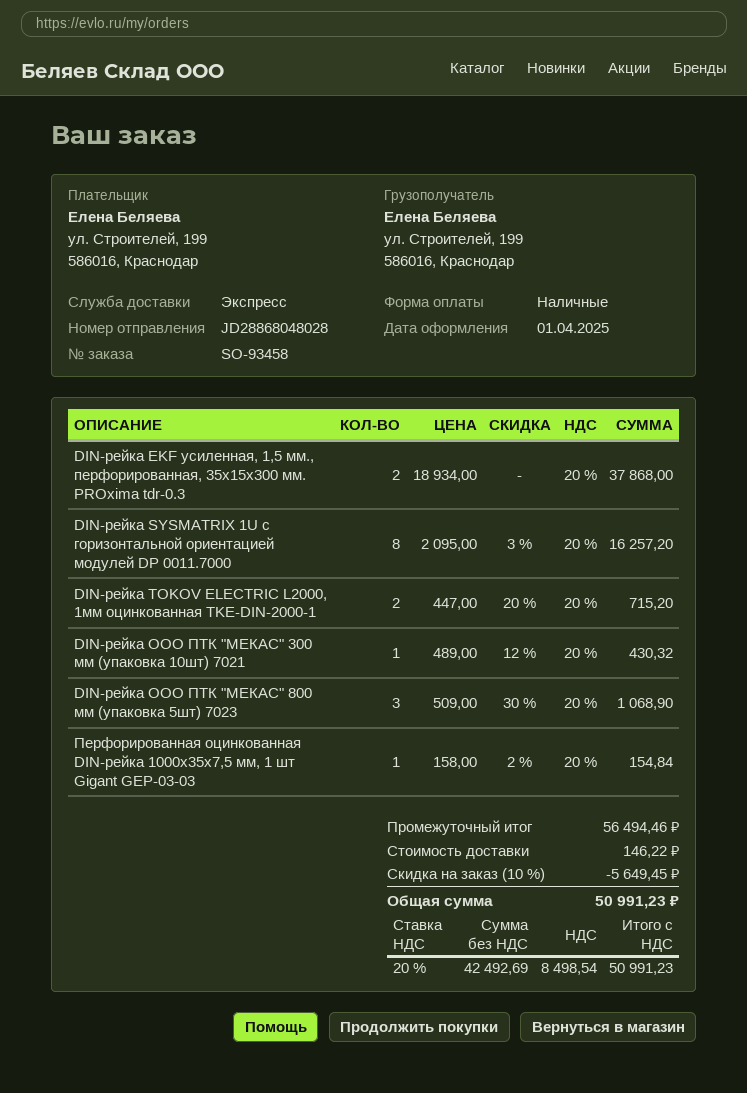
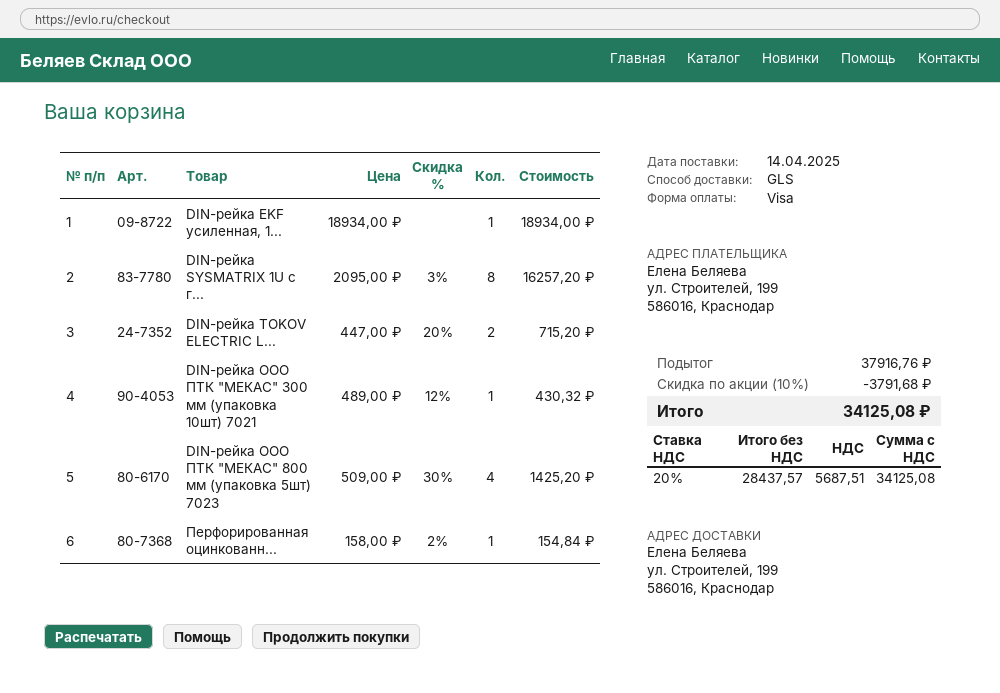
payment method: cash -> Visa
shipping method: express -> GLS
DIN-рейка EKF усиленная, 1,5 мм., перфорированная, 35x15x300 мм. PROxima tdr-0.3: 2 x 18934.00 = 37868.00 -> 1 x 18934.00 = 18934.00
DIN-рейка ООО ПТК "МЕКАС" 800 мм (упаковка 5шт) 7023: 3 x 509.00 - 30% = 1068.90 -> 4 x 509.00 - 30% = 1425.20
subtotal: 56494.46 -> 37916.76
discount: 10% = 5649.45 -> 10% = 3791.68
shipping: 146.22 -> none
net: 42492.69 -> 28437.57
tax: 20% = 8498.54 -> 20% = 5687.51
total: 50991.23 -> 34125.08

